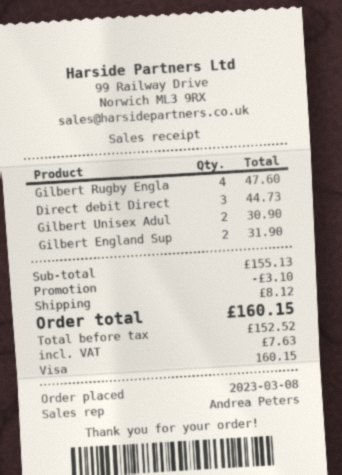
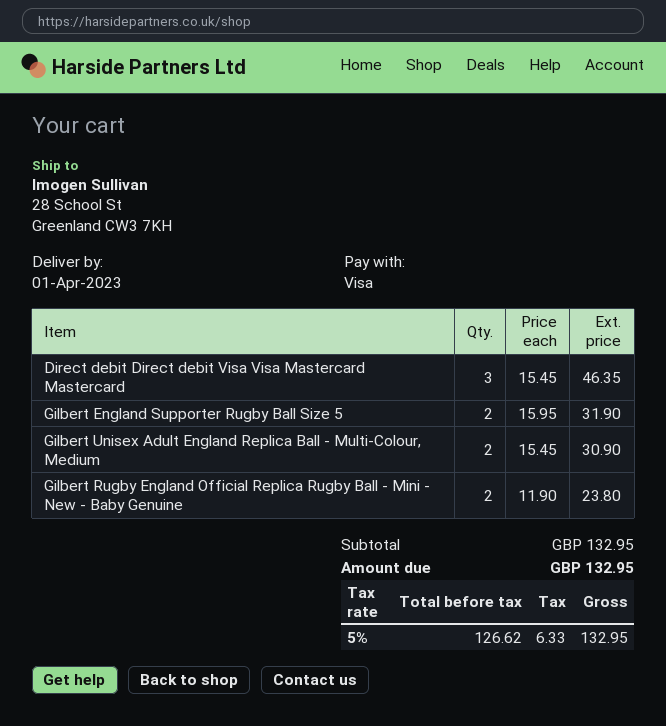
Gilbert Rugby Engla: 4 for 47.60 -> 2 for 23.80
Direct debit Direct: 3 for 44.73 -> 3 for 46.35
subtotal: 155.13 -> 132.95
discount: 3.10 -> none
shipping: 8.12 -> none
net: 152.52 -> 126.62
tax: 7.63 -> 6.33
total: 160.15 -> 132.95

